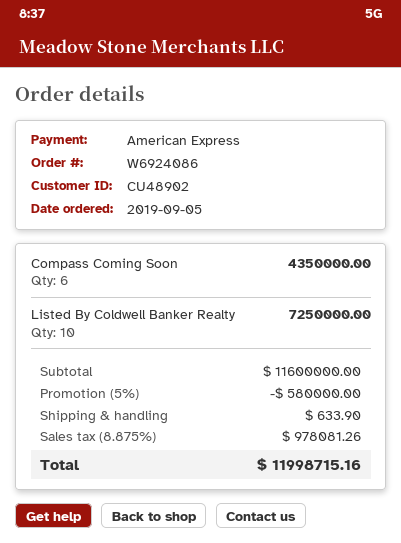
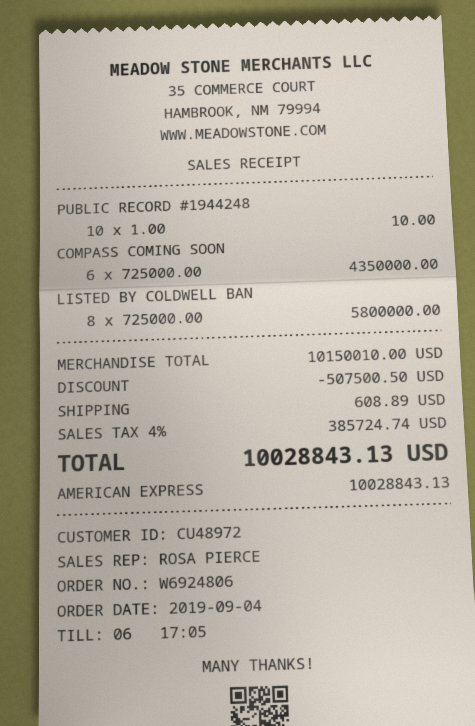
order number: W6924086 -> W6924806
order date: 2019-09-05 -> 2019-09-04
customer number: CU48902 -> CU48972
Listed By Coldwell Banker Realty: 10 for 7250000.00 -> 8 for 5800000.00
PUBLIC RECORD #1944248: none -> 10 for 10.00
subtotal: 11600000.00 -> 10150010.00
discount: 580000.00 -> 507500.50
shipping: 633.90 -> 608.89
tax: 8.875% = 978081.26 -> 4% = 385724.74
total: 11998715.16 -> 10028843.13

